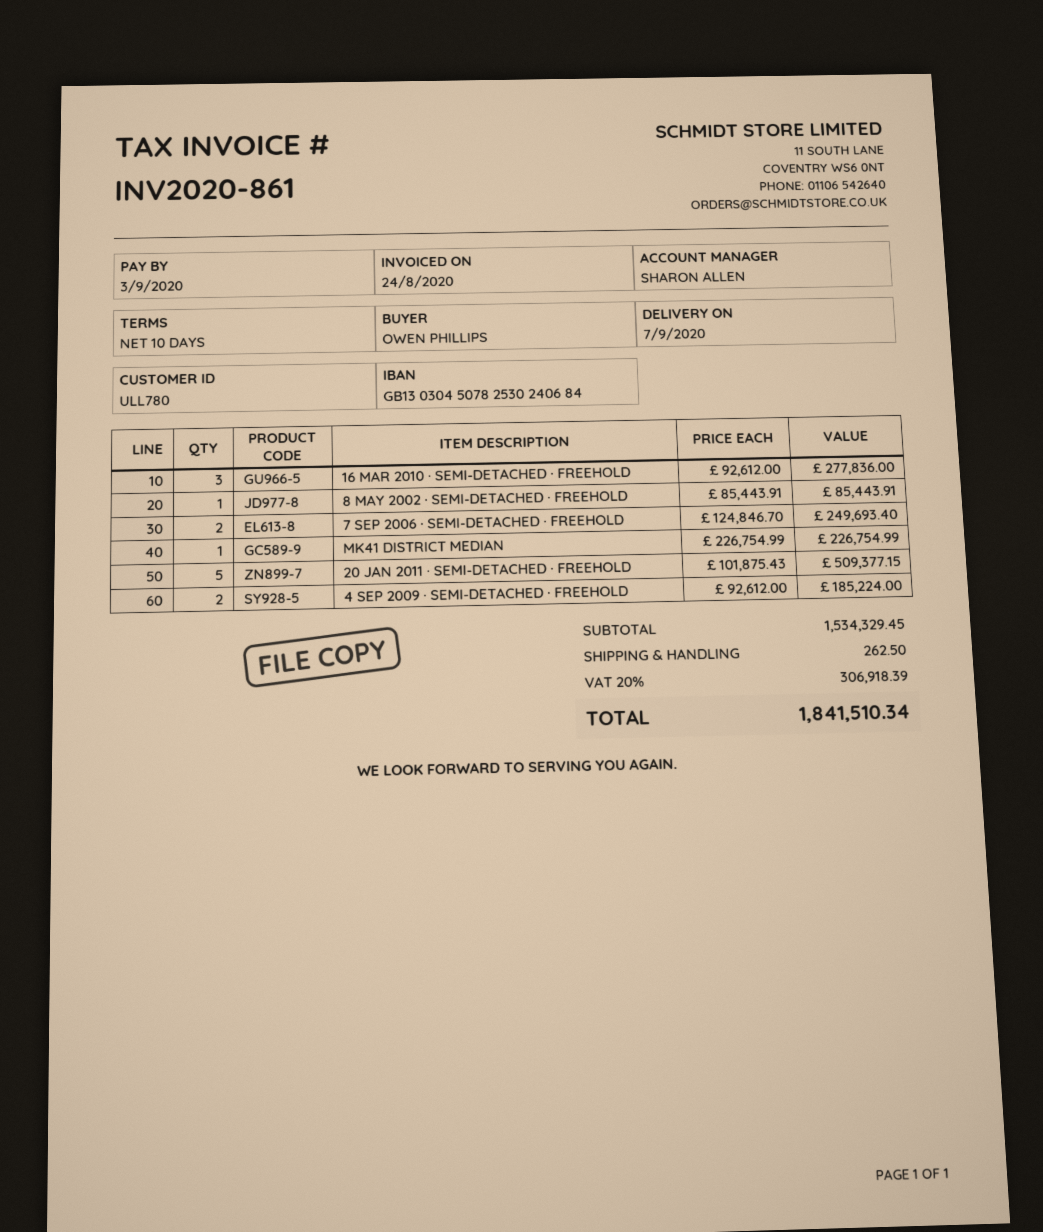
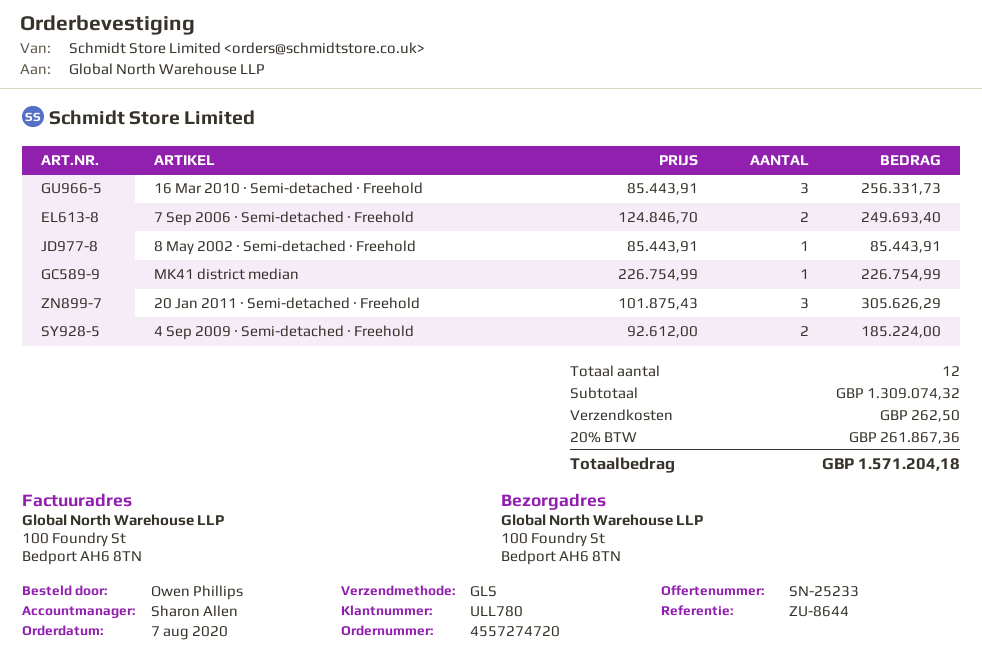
16 MAR 2010 · SEMI-DETACHED · FREEHOLD: 3 x 92612.00 = 277836.00 -> 3 x 85443.91 = 256331.73
20 JAN 2011 · SEMI-DETACHED · FREEHOLD: 5 x 101875.43 = 509377.15 -> 3 x 101875.43 = 305626.29
subtotal: 1534329.45 -> 1309074.32
tax: 20% = 306918.39 -> 20% = 261867.36
total: 1841510.34 -> 1571204.18

